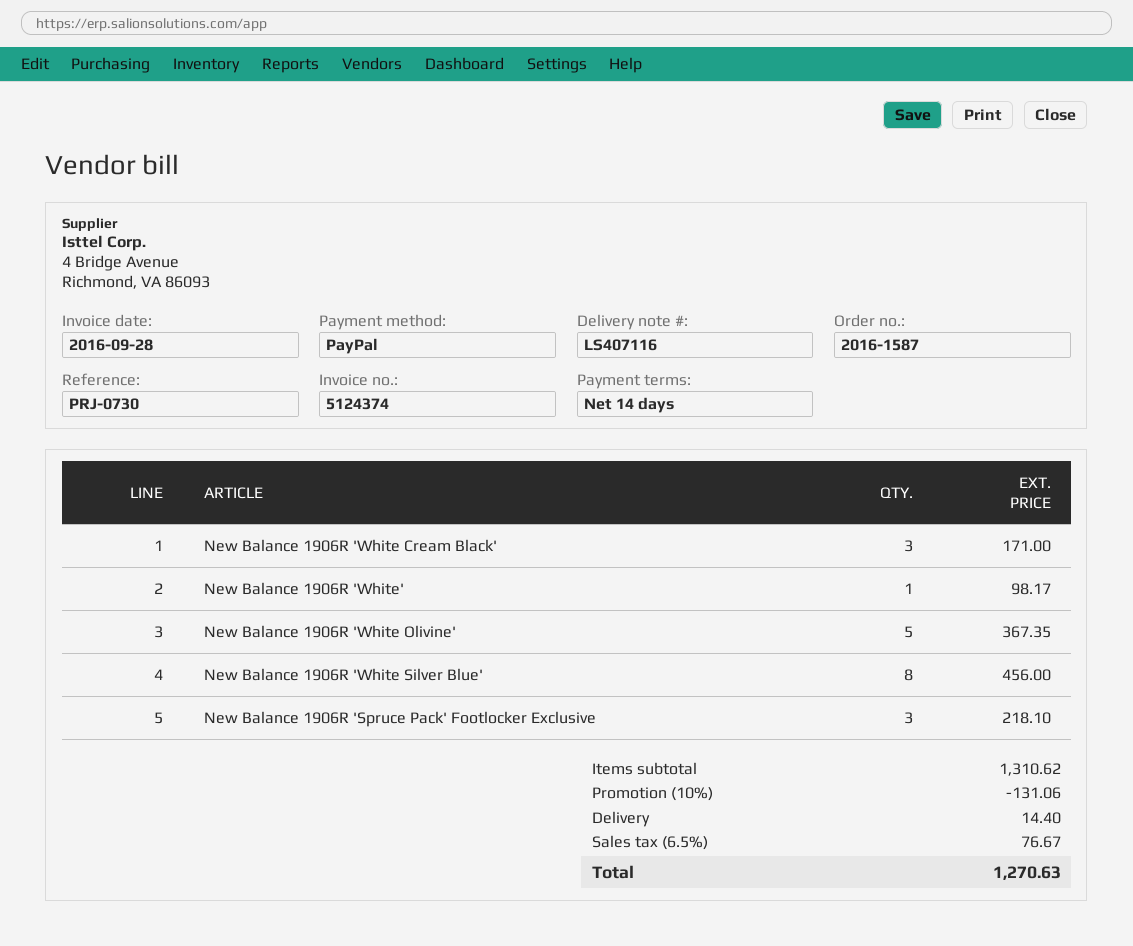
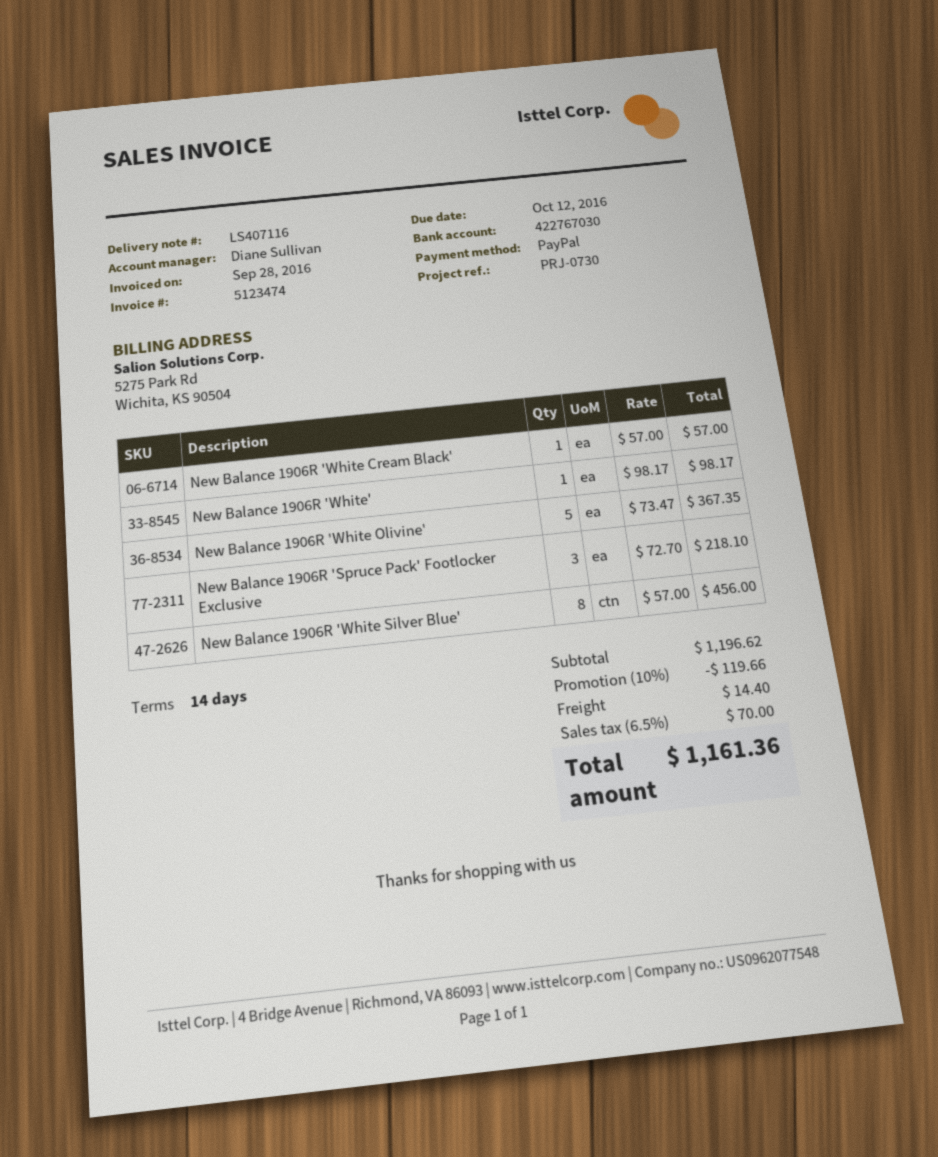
invoice number: 5124374 -> 5123474
New Balance 1906R 'White Cream Black': 3 for 171.00 -> 1 for 57.00
subtotal: 1310.62 -> 1196.62
discount: 10% = 131.06 -> 10% = 119.66
tax: 6.5% = 76.67 -> 6.5% = 70.00
total: 1270.63 -> 1161.36

